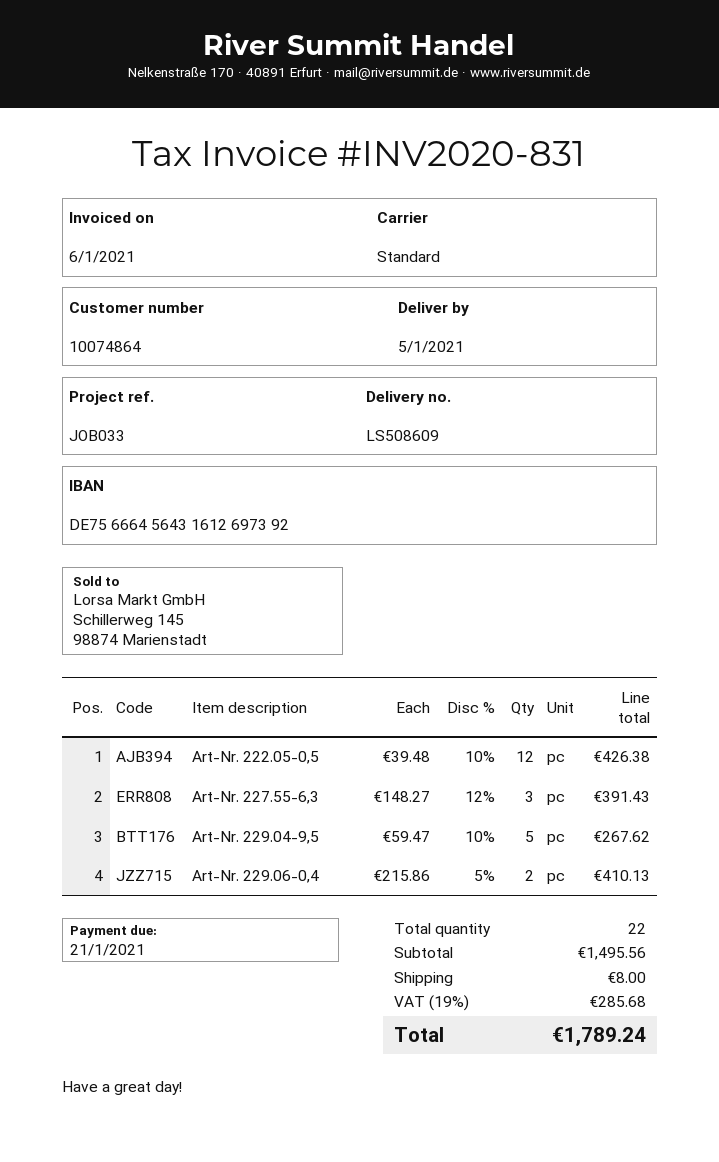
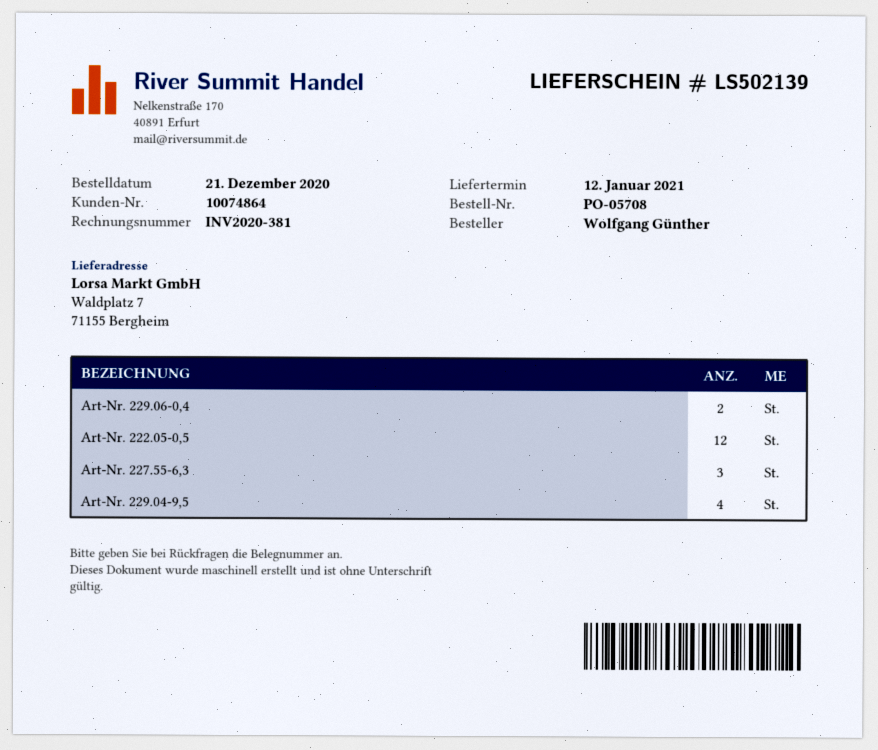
delivery note number: LS508609 -> LS502139
delivery date: 2021-01-05 -> 2021-01-12
invoice number: INV2020-831 -> INV2020-381
Art-Nr. 229.04-9,5: 5 -> 4

